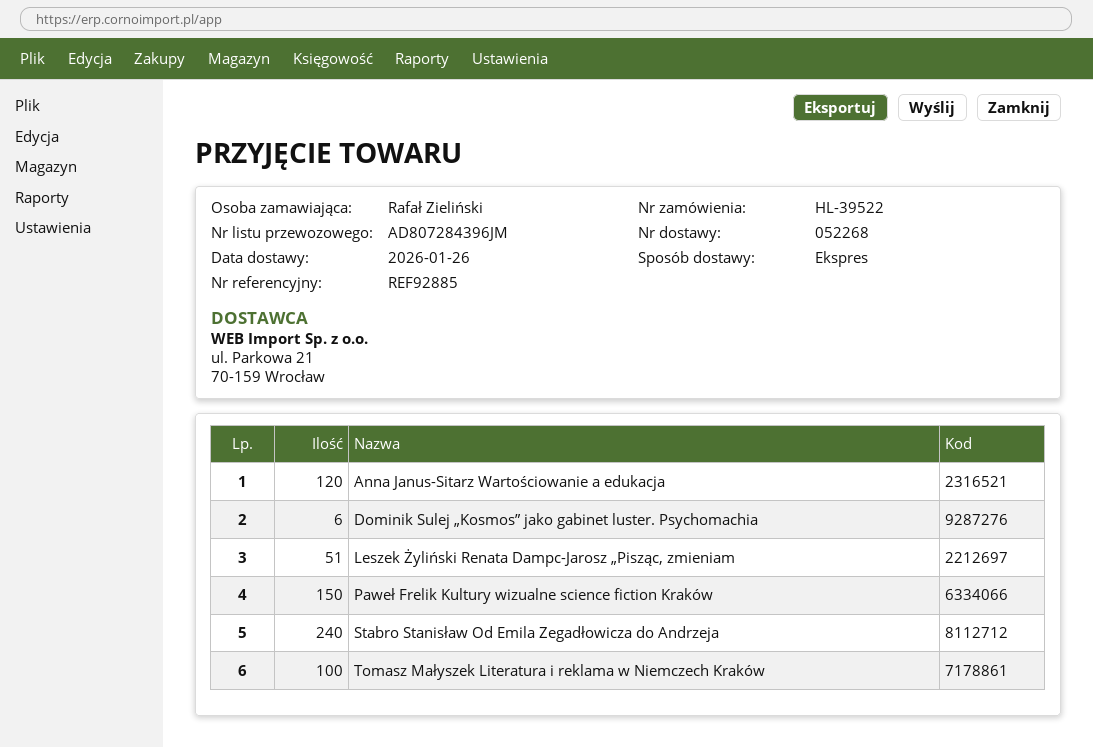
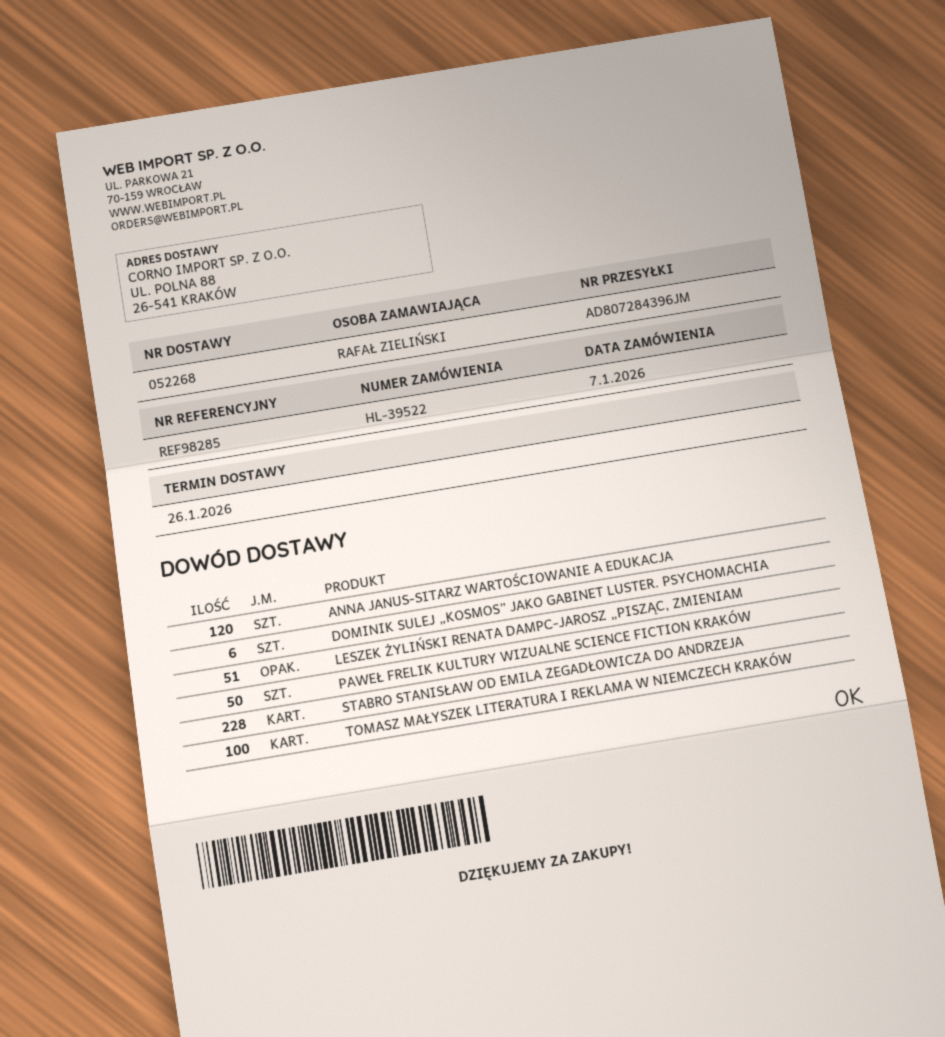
reference: REF92885 -> REF98285
Paweł Frelik Kultury wizualne science fiction Kraków: 150 -> 50
Stabro Stanisław Od Emila Zegadłowicza do Andrzeja: 240 -> 228

